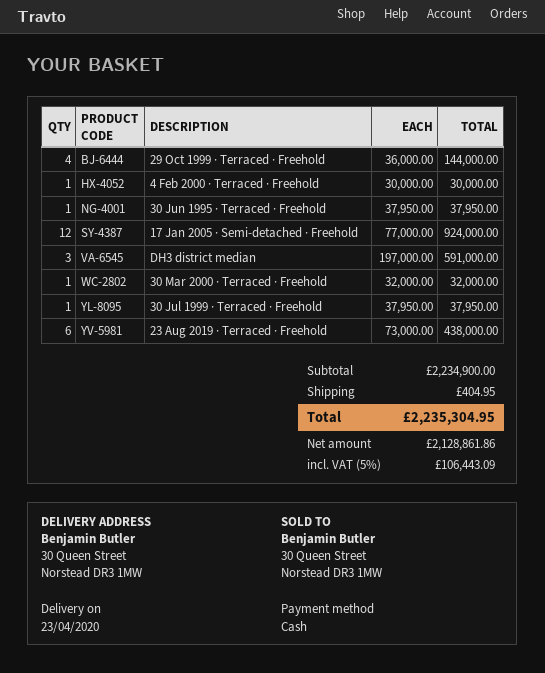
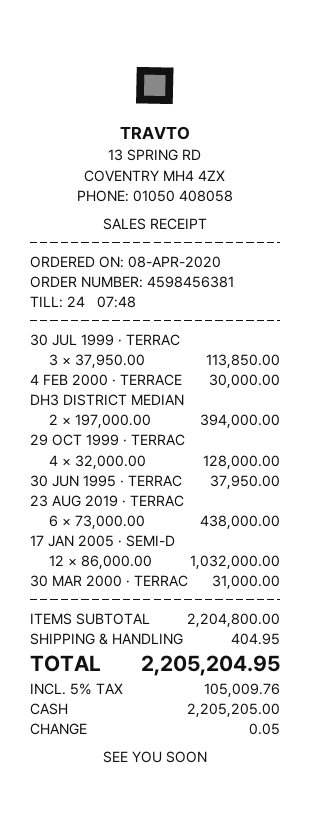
29 Oct 1999 · Terraced · Freehold: 4 x 36000.00 = 144000.00 -> 4 x 32000.00 = 128000.00
17 Jan 2005 · Semi-detached · Freehold: 12 x 77000.00 = 924000.00 -> 12 x 86000.00 = 1032000.00
DH3 district median: 3 x 197000.00 = 591000.00 -> 2 x 197000.00 = 394000.00
30 Mar 2000 · Terraced · Freehold: 1 x 32000.00 = 32000.00 -> 1 x 31000.00 = 31000.00
30 Jul 1999 · Terraced · Freehold: 1 x 37950.00 = 37950.00 -> 3 x 37950.00 = 113850.00
subtotal: 2234900.00 -> 2204800.00
tax: 5% = 106443.09 -> 5% = 105009.76
total: 2235304.95 -> 2205204.95

